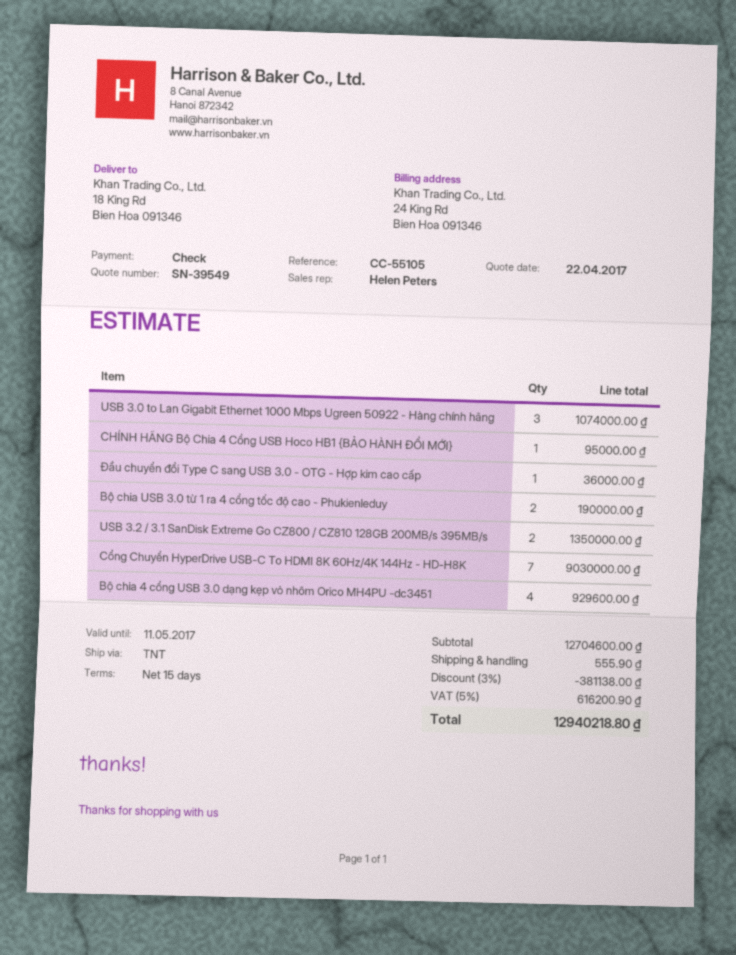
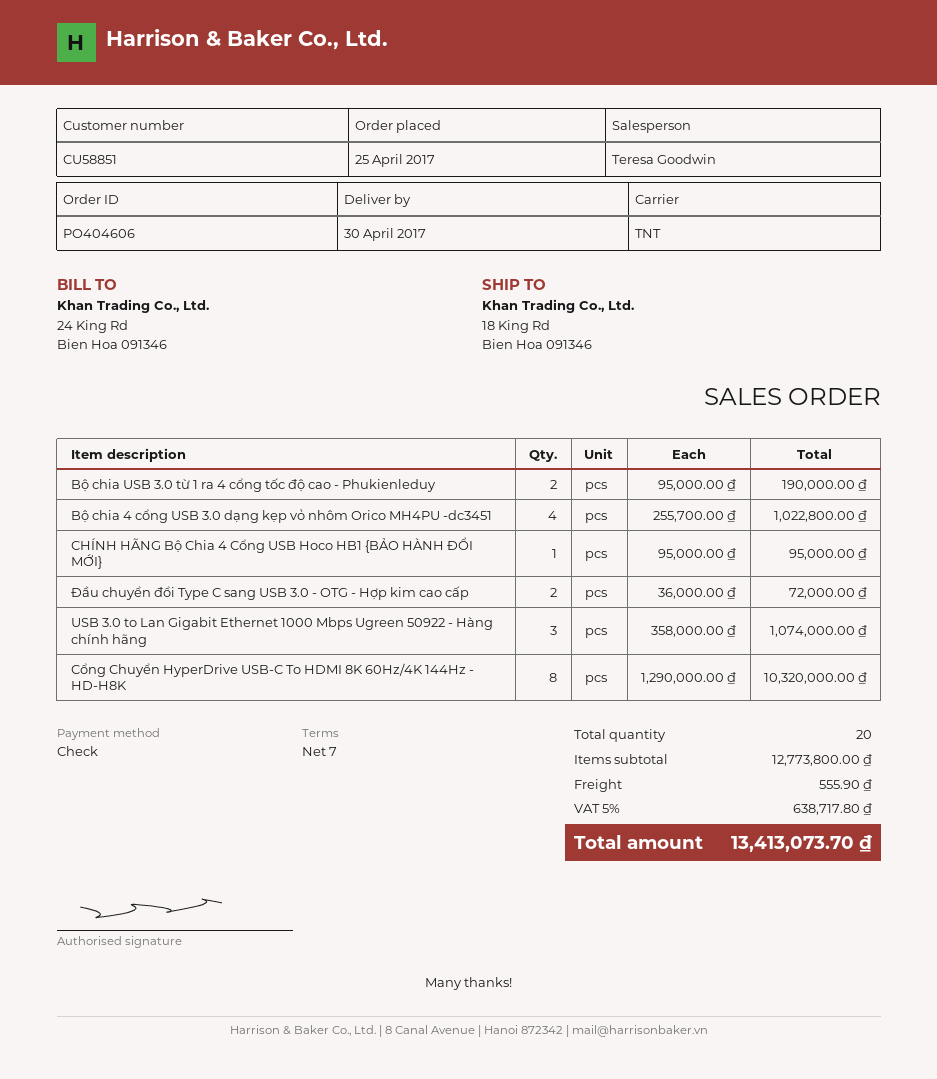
payment terms: 15 days -> 7 days
sales rep: Helen Peters -> Teresa Goodwin
Đầu chuyển đổi Type C sang USB 3.0 - OTG - Hợp kim cao cấp: 1 for 36000.00 -> 2 for 72000.00
USB 3.2 / 3.1 SanDisk Extreme Go CZ800 / CZ810 128GB 200MB/s 395MB/s: 2 for 1350000.00 -> none
Cổng Chuyển HyperDrive USB-C To HDMI 8K 60Hz/4K 144Hz - HD-H8K: 7 for 9030000.00 -> 8 for 10320000.00
Bộ chia 4 cổng USB 3.0 dạng kẹp vỏ nhôm Orico MH4PU -dc3451: 4 for 929600.00 -> 4 for 1022800.00
subtotal: 12704600.00 -> 12773800.00
discount: 3% = 381138.00 -> none
tax: 5% = 616200.90 -> 5% = 638717.80
total: 12940218.80 -> 13413073.70

